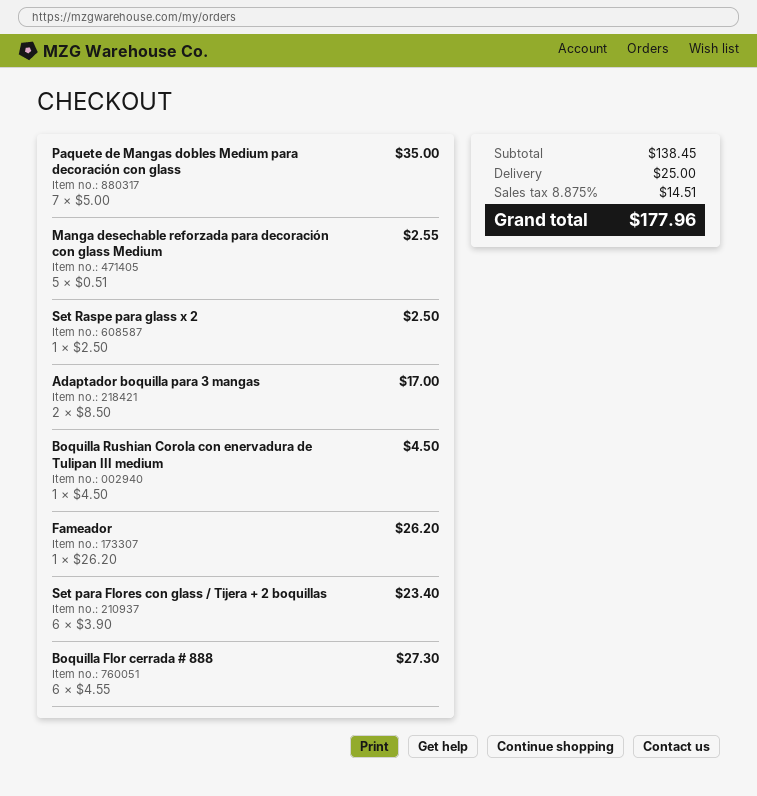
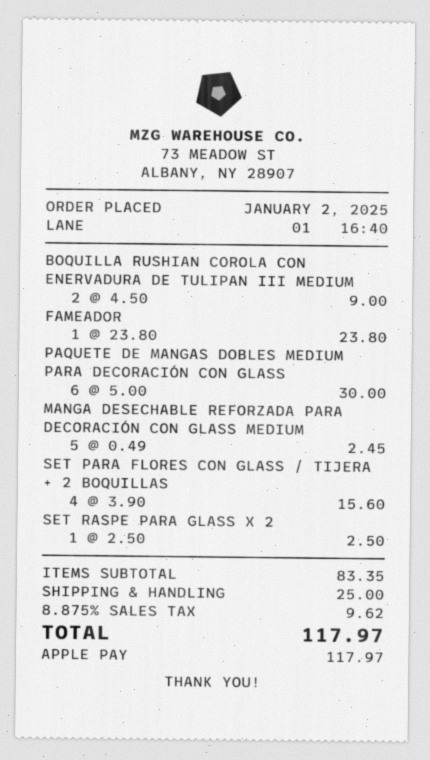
Paquete de Mangas dobles Medium para decoración con glass: 7 x 5.00 = 35.00 -> 6 x 5.00 = 30.00
Manga desechable reforzada para decoración con glass Medium: 5 x 0.51 = 2.55 -> 5 x 0.49 = 2.45
Adaptador boquilla para 3 mangas: 2 x 8.50 = 17.00 -> none
Boquilla Rushian Corola con enervadura de Tulipan III medium: 1 x 4.50 = 4.50 -> 2 x 4.50 = 9.00
Fameador: 1 x 26.20 = 26.20 -> 1 x 23.80 = 23.80
Set para Flores con glass / Tijera + 2 boquillas: 6 x 3.90 = 23.40 -> 4 x 3.90 = 15.60
Boquilla Flor cerrada # 888: 6 x 4.55 = 27.30 -> none
subtotal: 138.45 -> 83.35
tax: 8.875% = 14.51 -> 8.875% = 9.62
total: 177.96 -> 117.97

